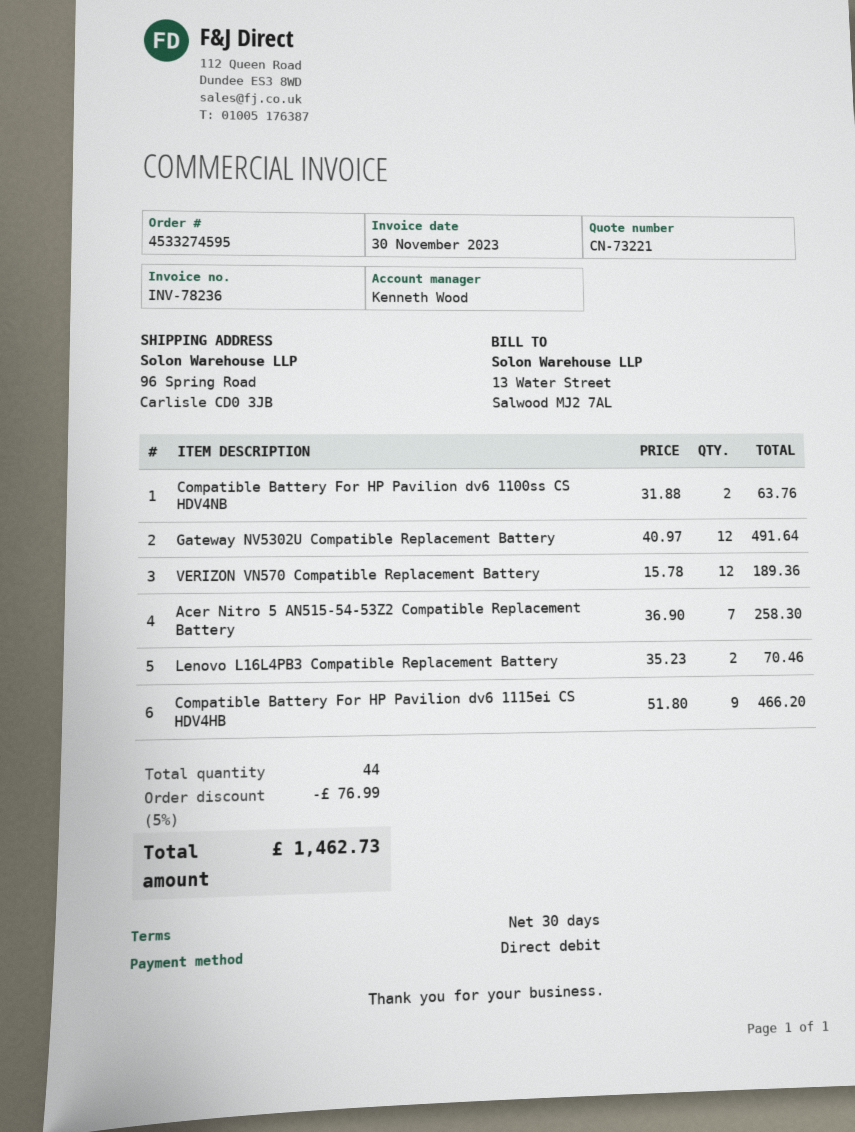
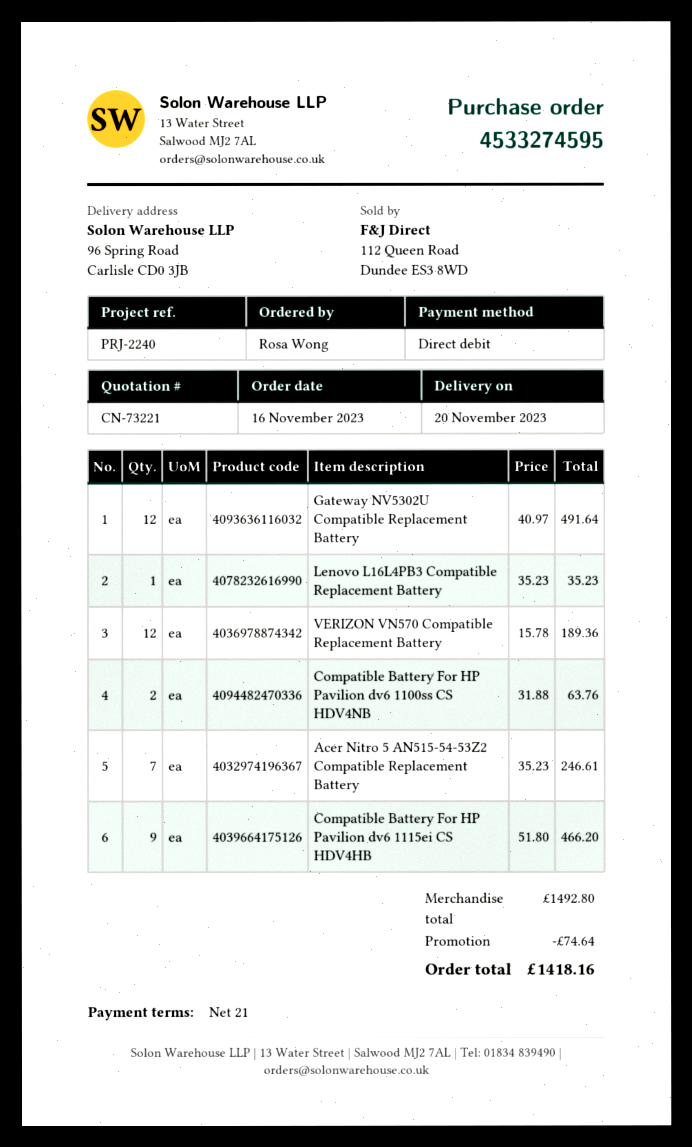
payment terms: 30 days -> 21 days
Acer Nitro 5 AN515-54-53Z2 Compatible Replacement Battery: 7 x 36.90 = 258.30 -> 7 x 35.23 = 246.61
Lenovo L16L4PB3 Compatible Replacement Battery: 2 x 35.23 = 70.46 -> 1 x 35.23 = 35.23
discount: 76.99 -> 74.64
total: 1462.73 -> 1418.16

